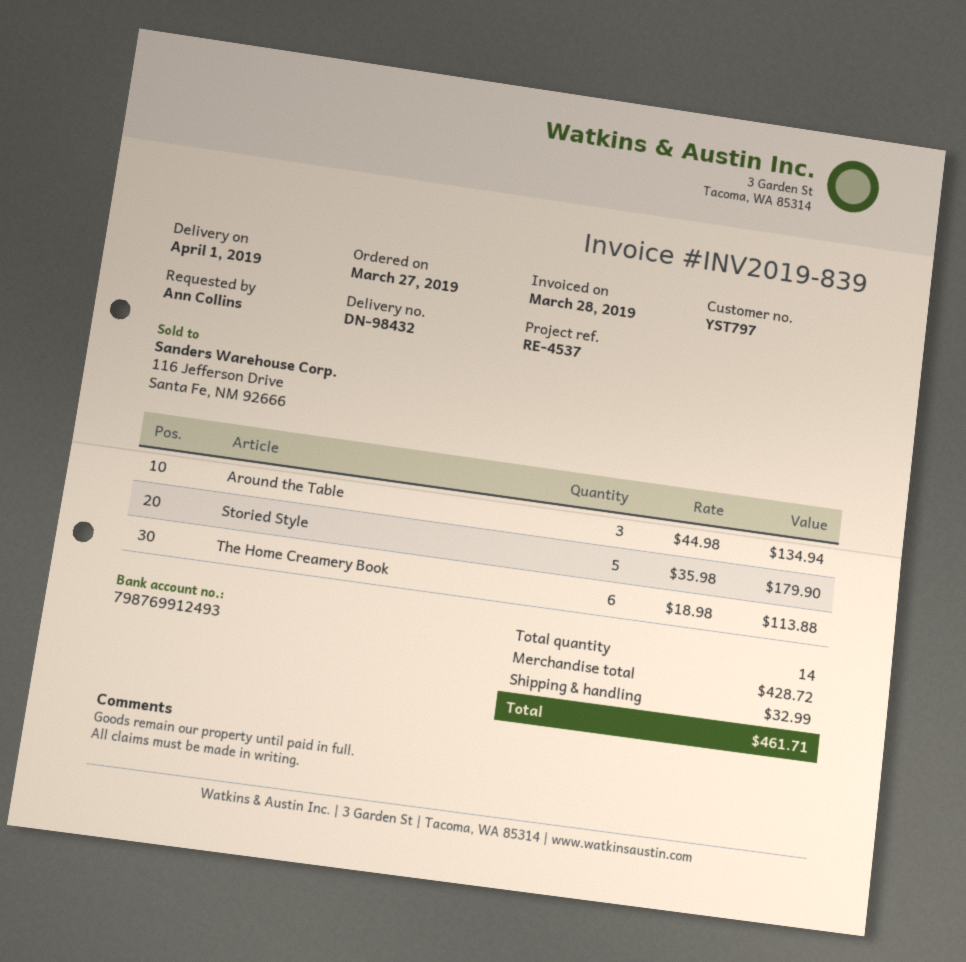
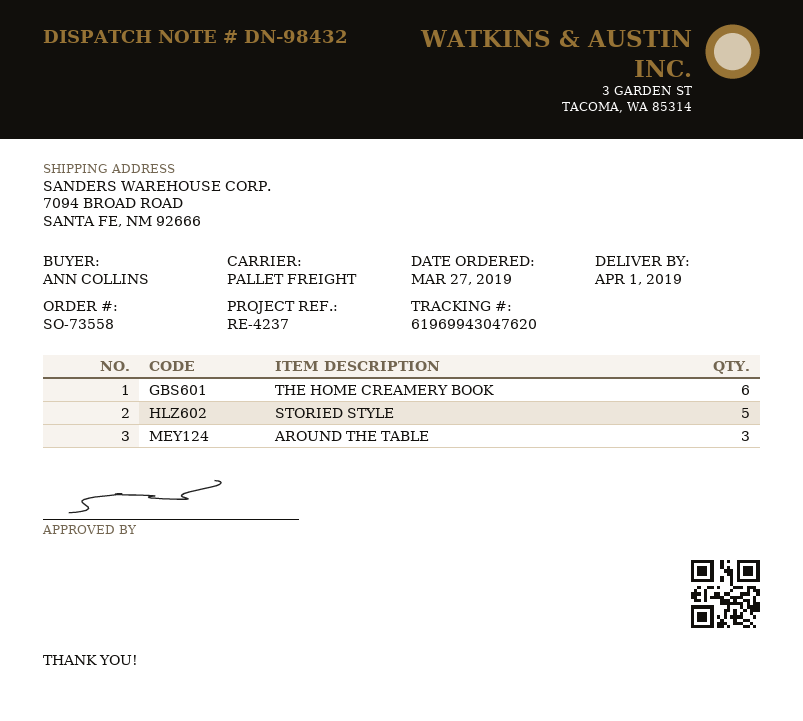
reference: RE-4537 -> RE-4237

